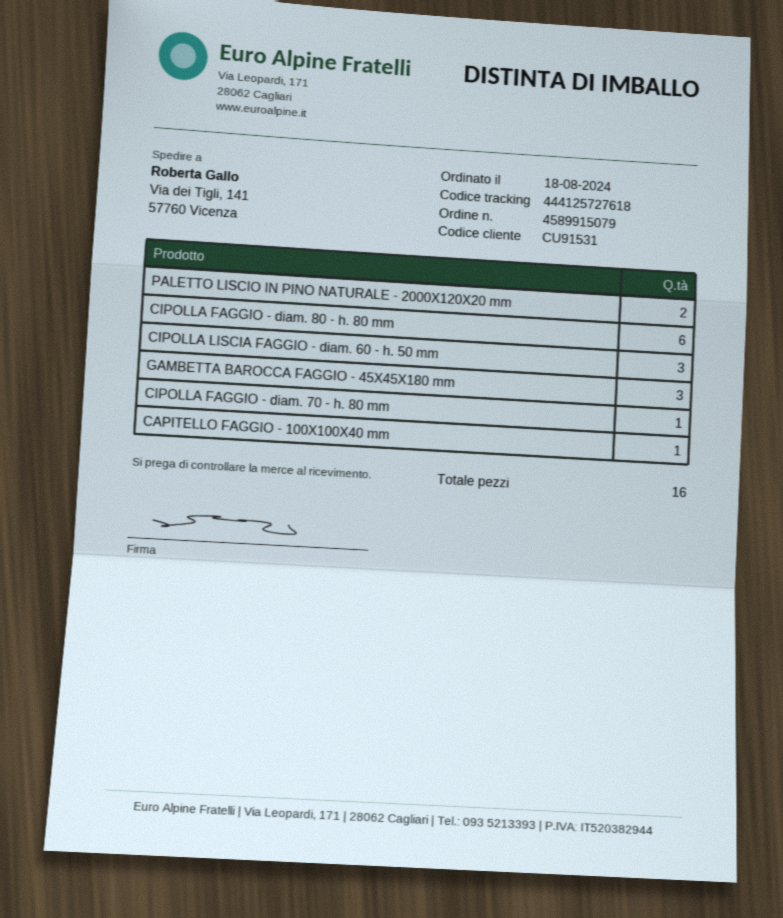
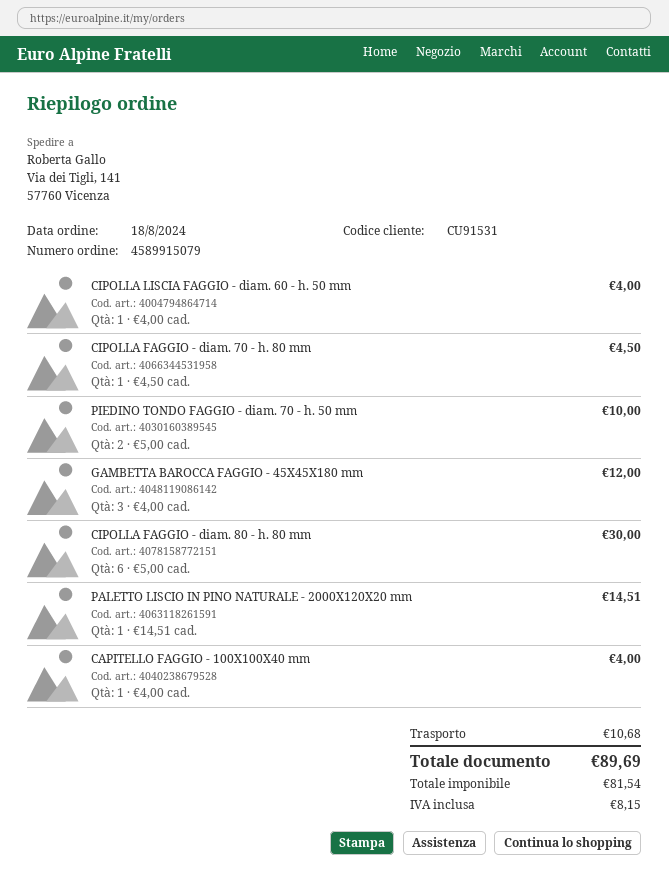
PALETTO LISCIO IN PINO NATURALE - 2000X120X20 mm: 2 -> 1
CIPOLLA LISCIA FAGGIO - diam. 60 - h. 50 mm: 3 -> 1
PIEDINO TONDO FAGGIO - diam. 70 - h. 50 mm: none -> 2

